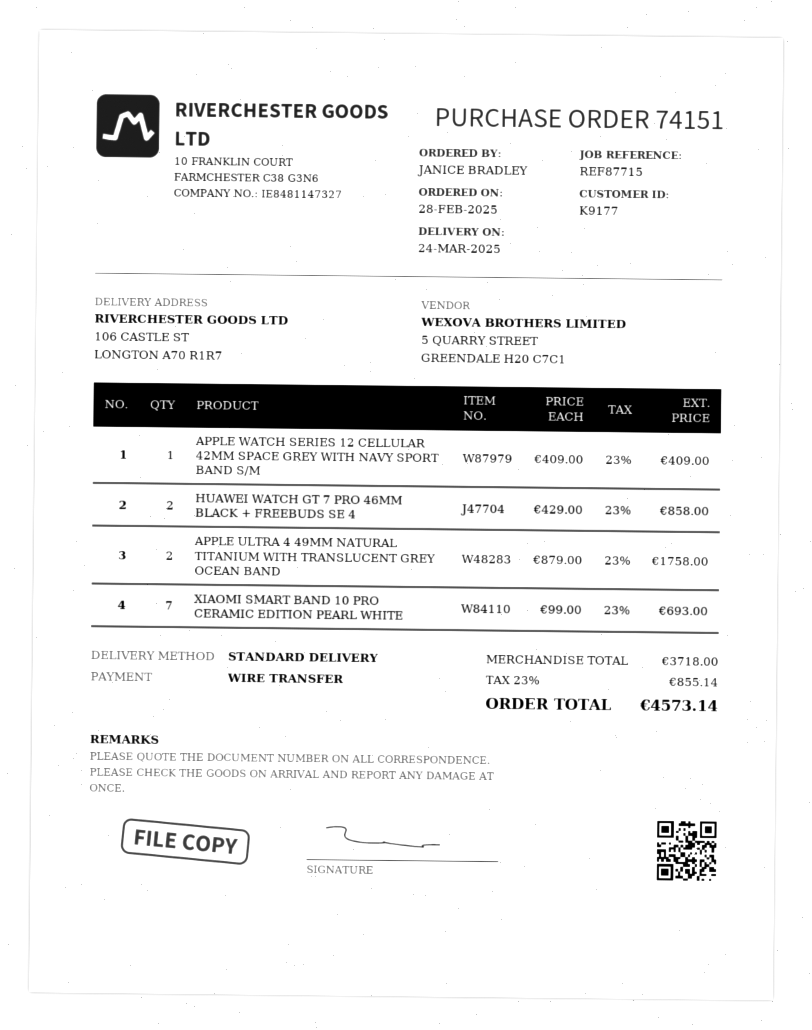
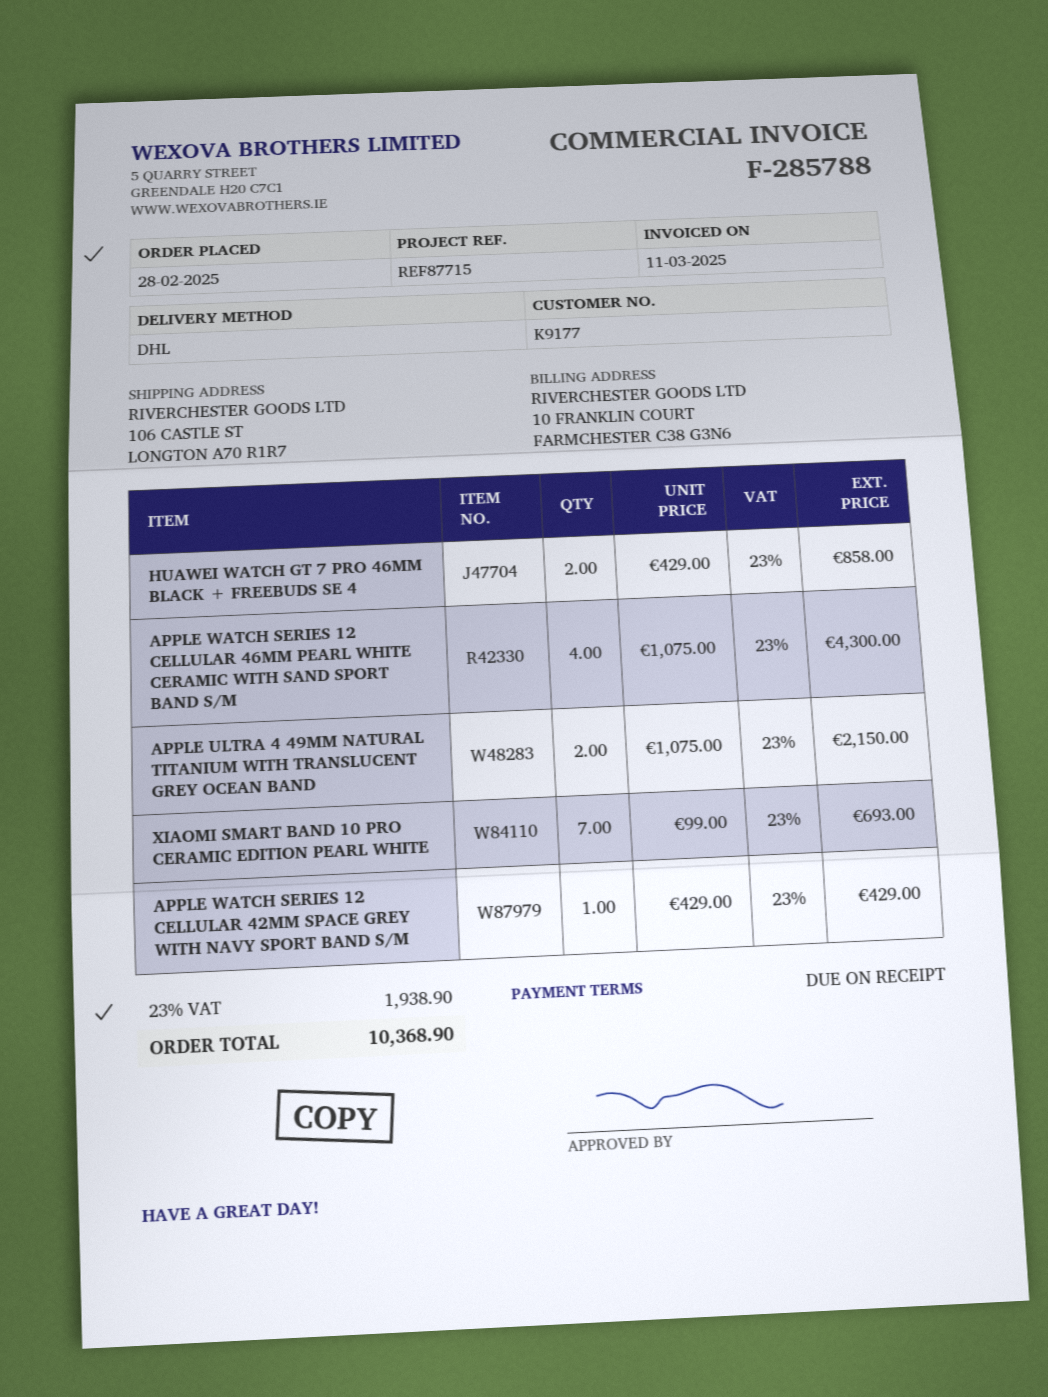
shipping method: standard -> DHL
APPLE WATCH SERIES 12 CELLULAR 42MM SPACE GREY WITH NAVY SPORT BAND S/M: 1 x 409.00 = 409.00 -> 1 x 429.00 = 429.00
APPLE ULTRA 4 49MM NATURAL TITANIUM WITH TRANSLUCENT GREY OCEAN BAND: 2 x 879.00 = 1758.00 -> 2 x 1075.00 = 2150.00
APPLE WATCH SERIES 12 CELLULAR 46MM PEARL WHITE CERAMIC WITH SAND SPORT BAND S/M: none -> 4 x 1075.00 = 4300.00
tax: 23% = 855.14 -> 23% = 1938.90
total: 4573.14 -> 10368.90

